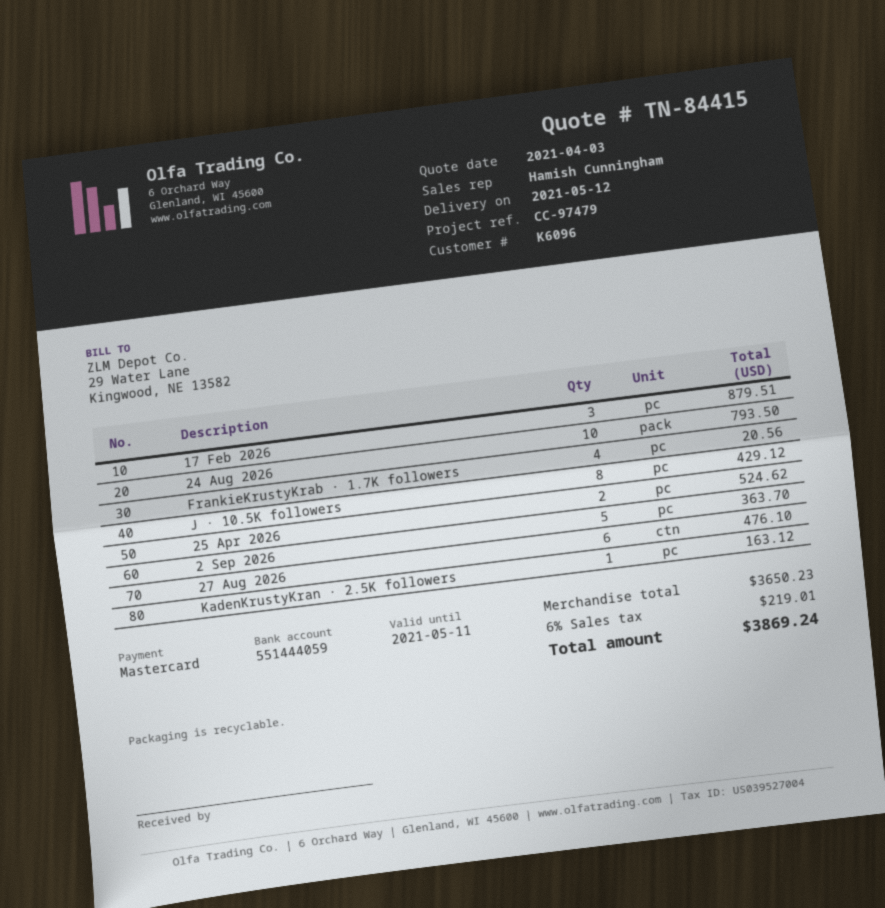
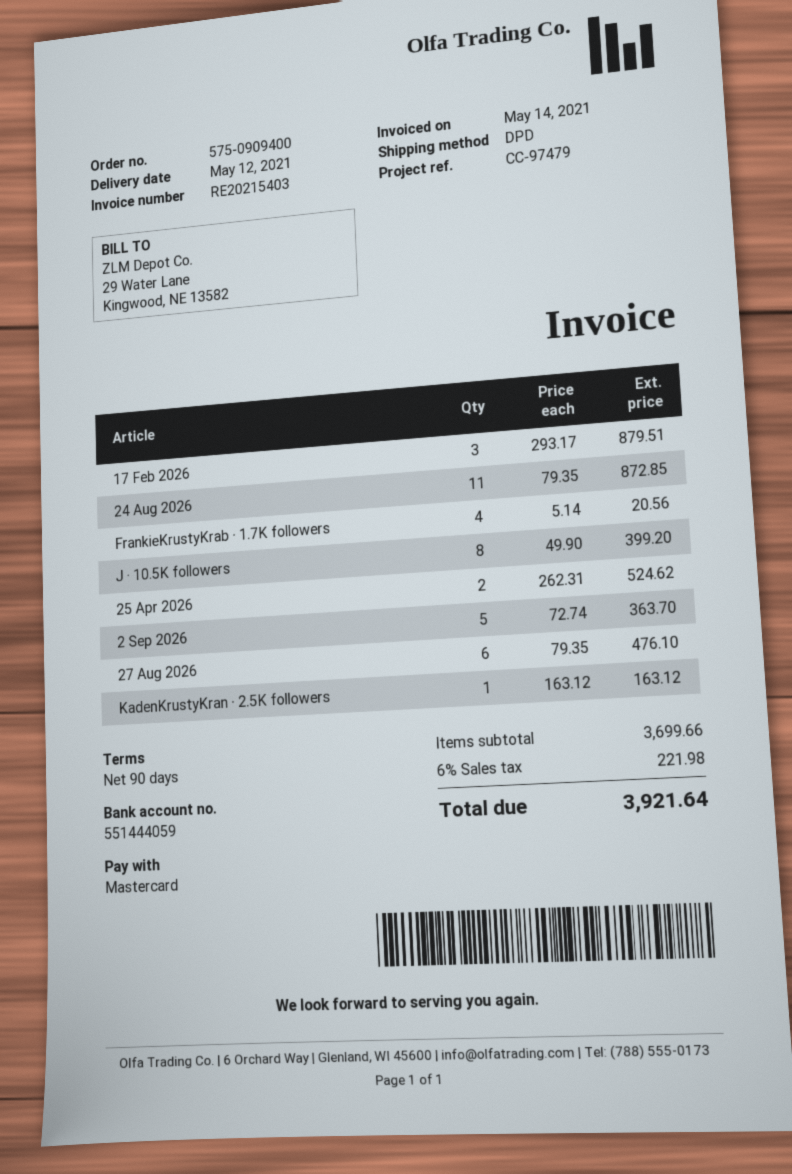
24 Aug 2026: 10 for 793.50 -> 11 for 872.85
J · 10.5K followers: 8 for 429.12 -> 8 for 399.20
subtotal: 3650.23 -> 3699.66
tax: 6% = 219.01 -> 6% = 221.98
total: 3869.24 -> 3921.64

